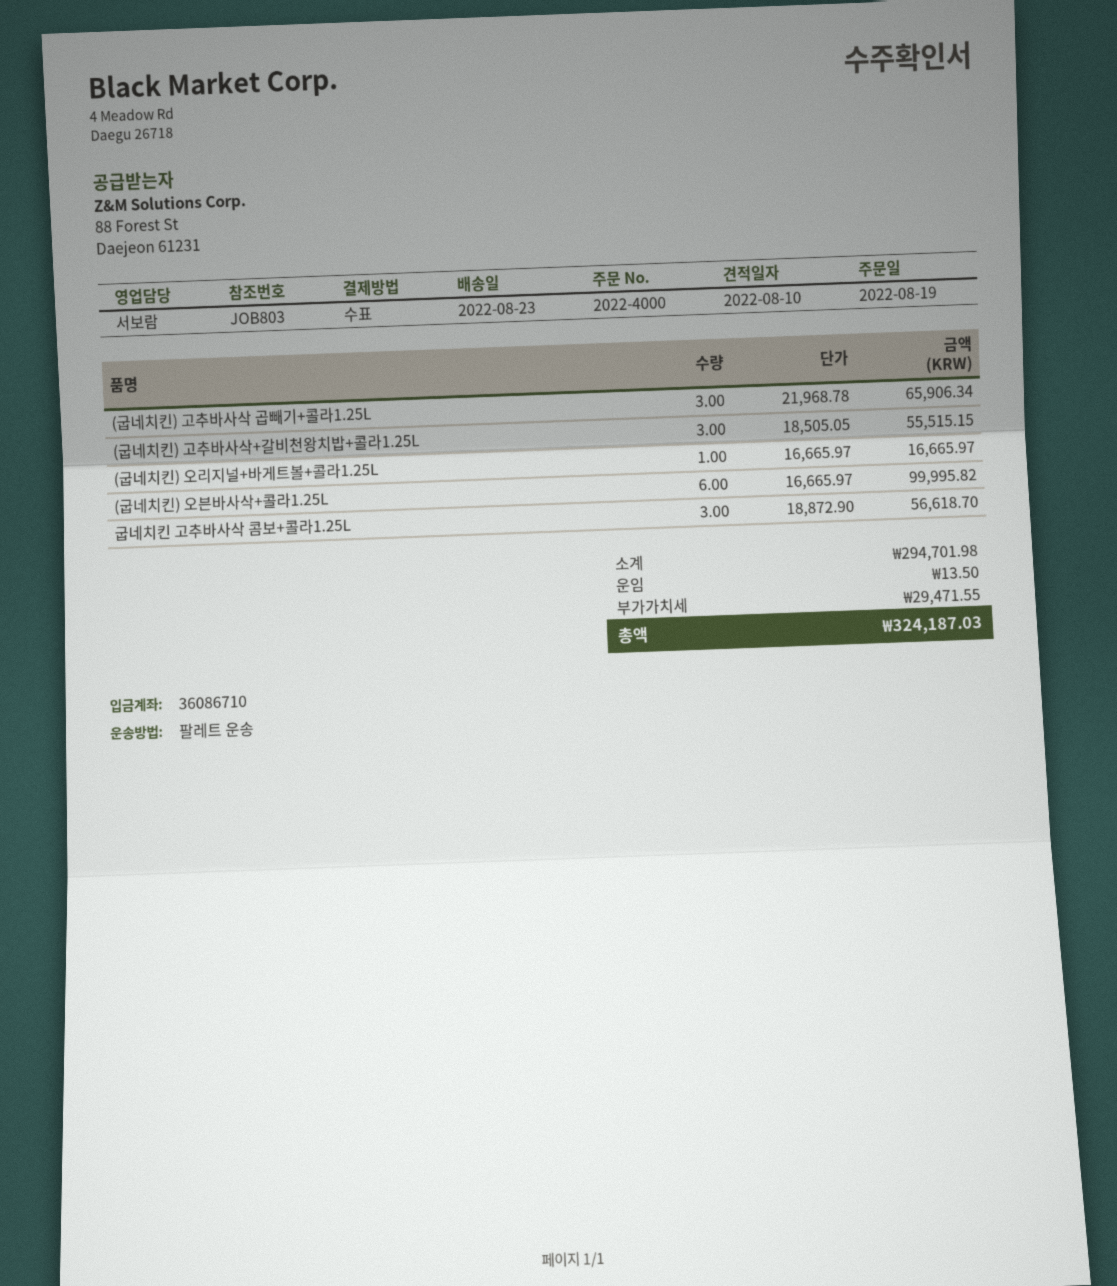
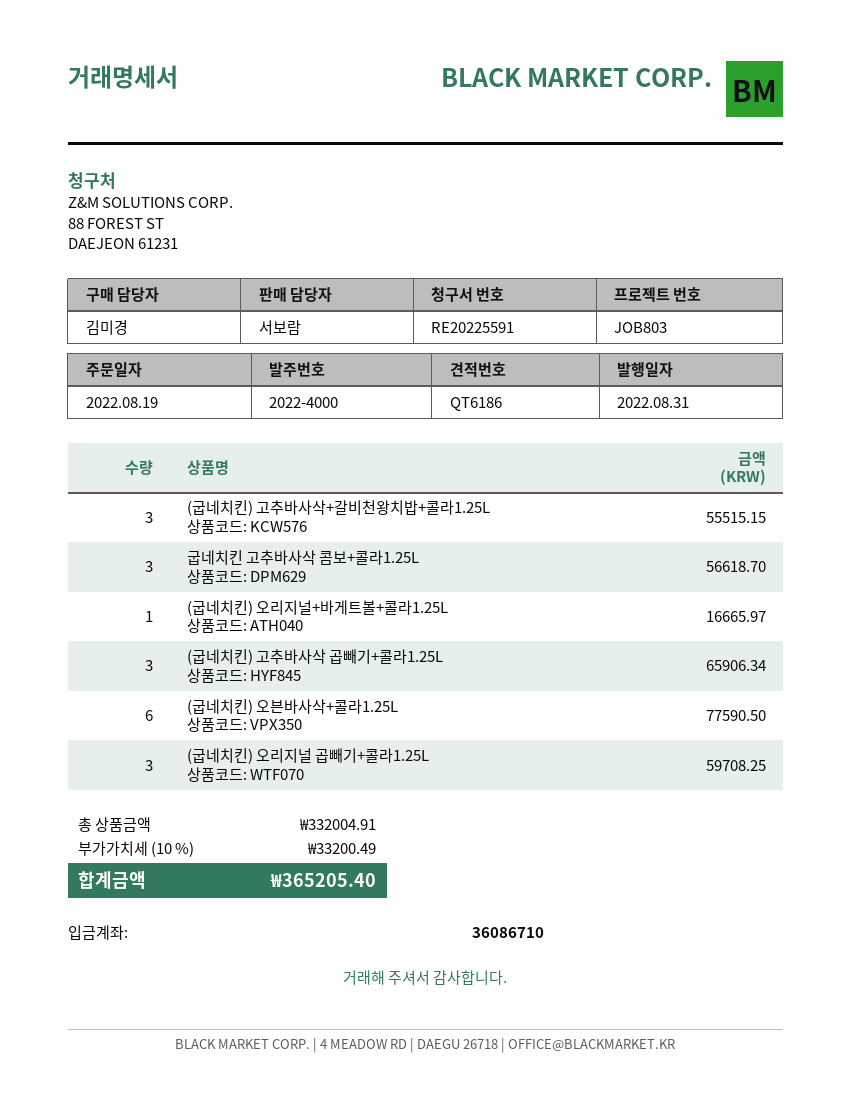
(굽네치킨) 오븐바사삭+콜라1.25L: 6 for 99995.82 -> 6 for 77590.50
(굽네치킨) 오리지널 곱빼기+콜라1.25L: none -> 3 for 59708.25
subtotal: 294701.98 -> 332004.91
shipping: 13.50 -> none
tax: 29471.55 -> 33200.49
total: 324187.03 -> 365205.40

